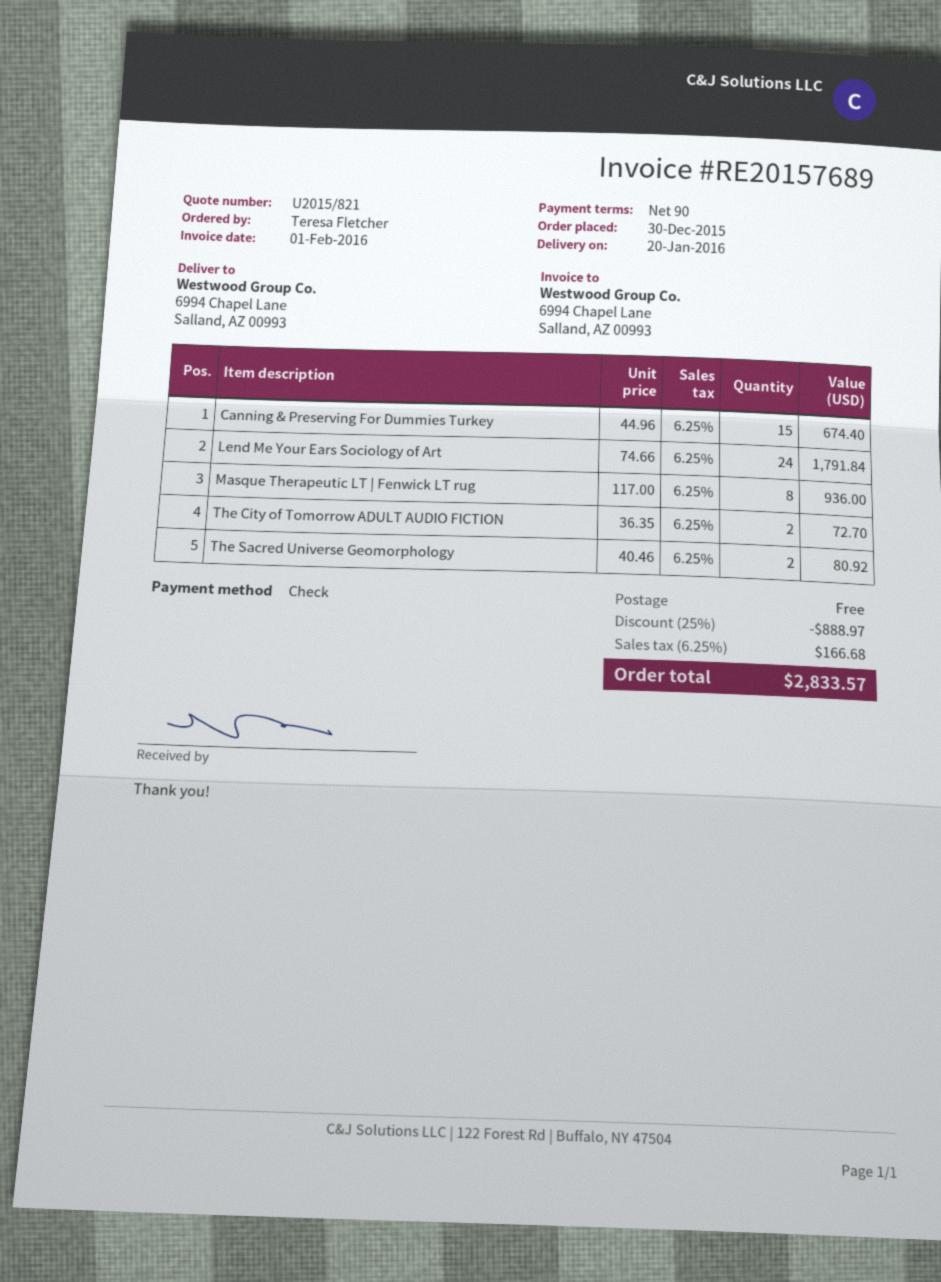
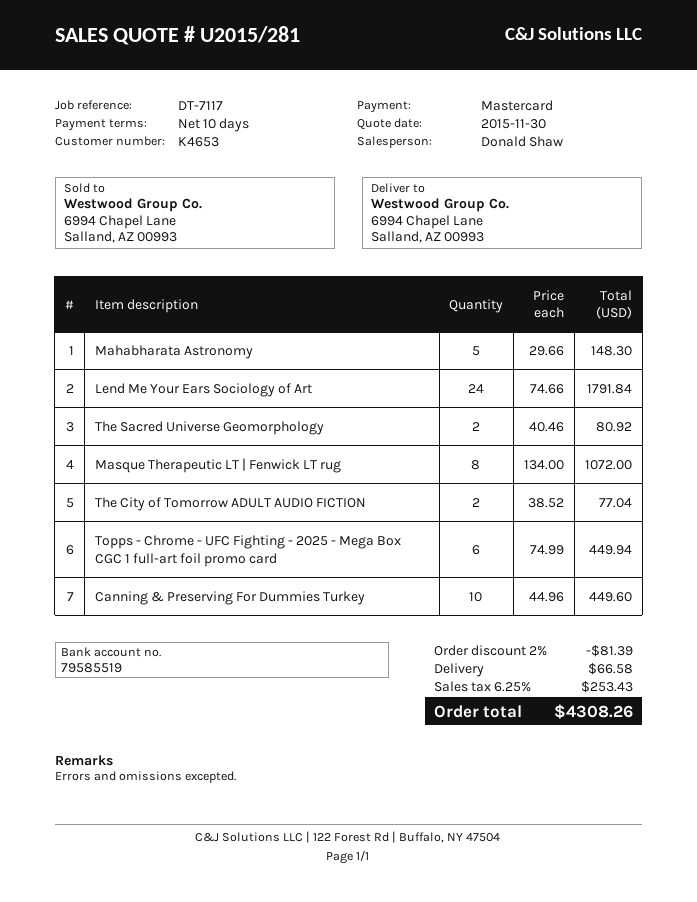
quote number: U2015/821 -> U2015/281
payment terms: 90 days -> 10 days
payment method: cheque -> Mastercard
Canning & Preserving For Dummies Turkey: 15 x 44.96 = 674.40 -> 10 x 44.96 = 449.60
Masque Therapeutic LT | Fenwick LT rug: 8 x 117.00 = 936.00 -> 8 x 134.00 = 1072.00
The City of Tomorrow ADULT AUDIO FICTION: 2 x 36.35 = 72.70 -> 2 x 38.52 = 77.04
Mahabharata Astronomy: none -> 5 x 29.66 = 148.30
Topps - Chrome - UFC Fighting - 2025 - Mega Box CGC 1 full-art foil promo card: none -> 6 x 74.99 = 449.94
discount: 25% = 888.97 -> 2% = 81.39
shipping: 0.00 -> 66.58
tax: 6.25% = 166.68 -> 6.25% = 253.43
total: 2833.57 -> 4308.26

